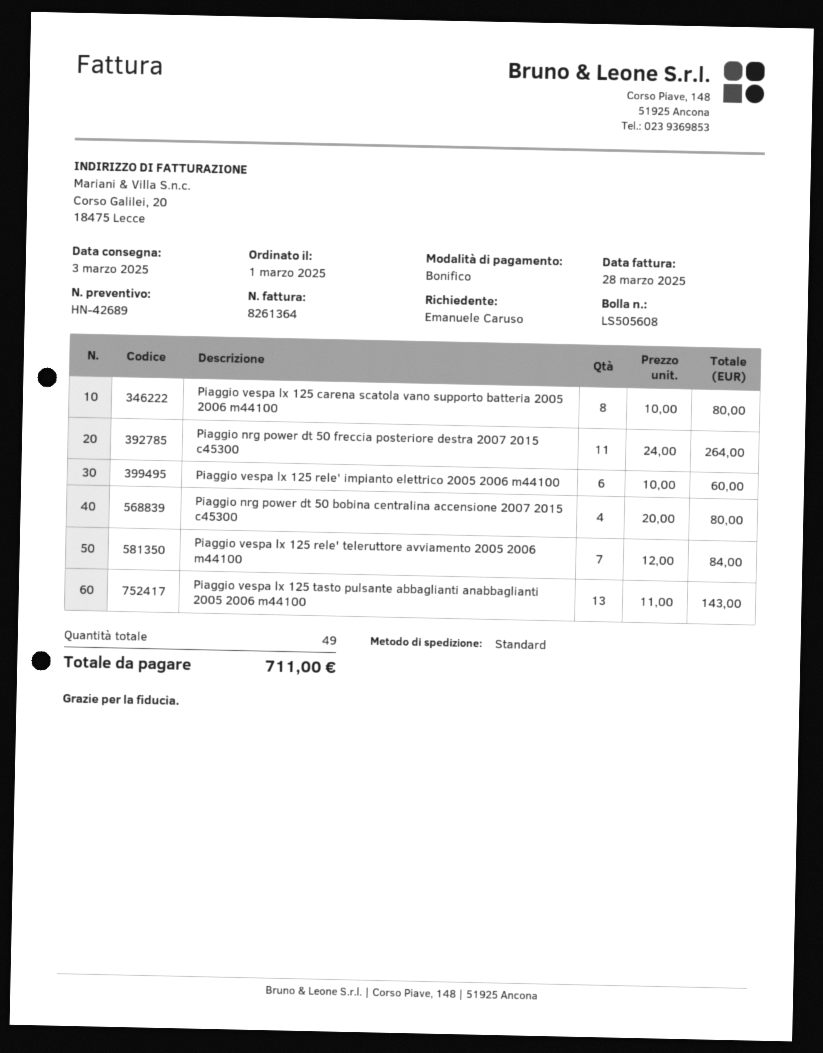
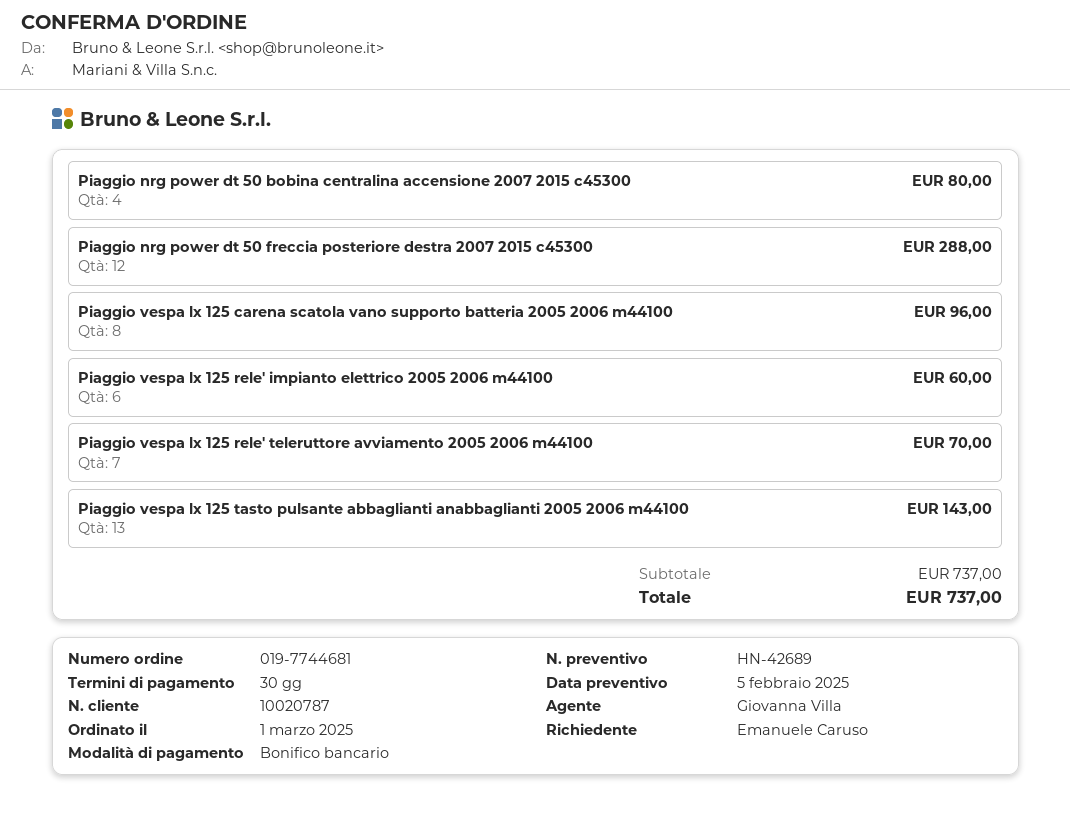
Piaggio vespa lx 125 carena scatola vano supporto batteria 2005 2006 m44100: 8 for 80.00 -> 8 for 96.00
Piaggio nrg power dt 50 freccia posteriore destra 2007 2015 c45300: 11 for 264.00 -> 12 for 288.00
Piaggio vespa lx 125 rele' teleruttore avviamento 2005 2006 m44100: 7 for 84.00 -> 7 for 70.00
total: 711.00 -> 737.00

